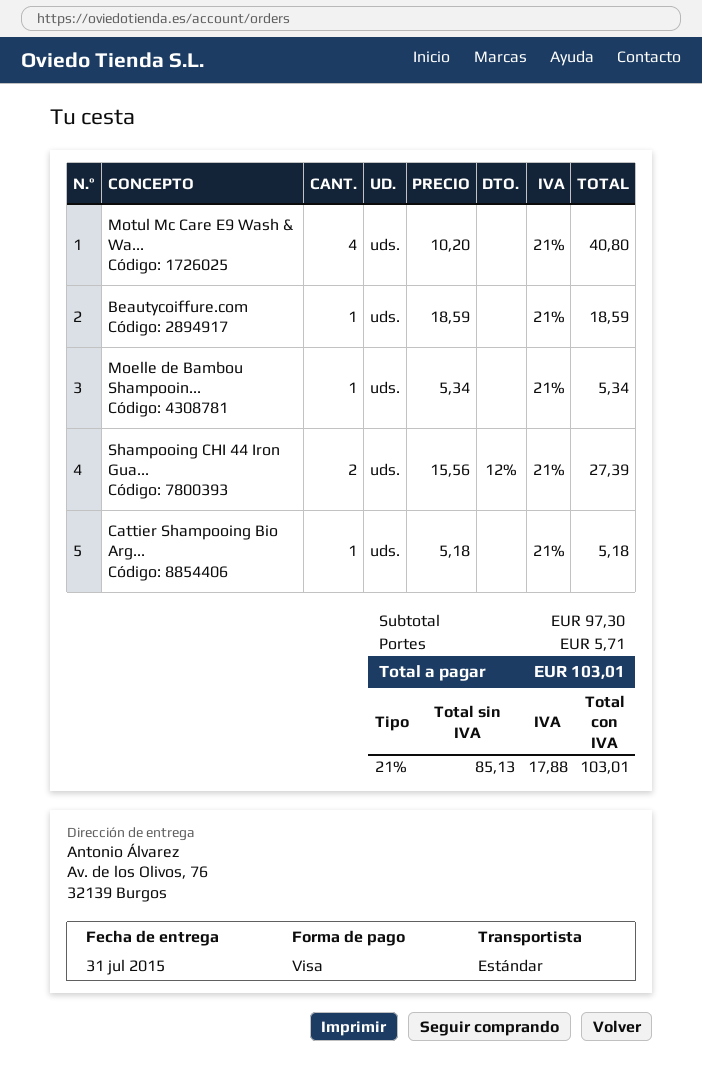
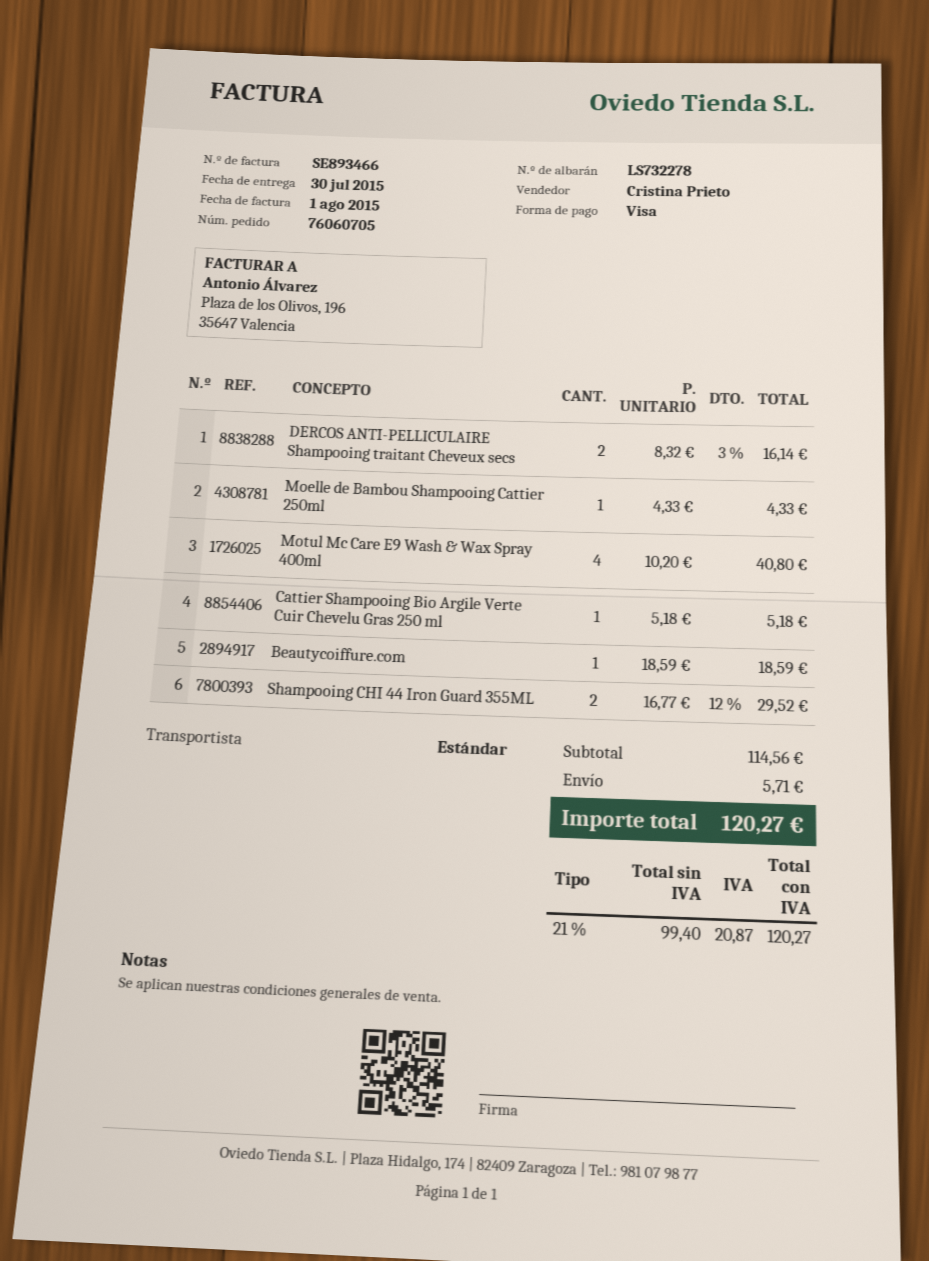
delivery date: 2015-07-31 -> 2015-07-30
Moelle de Bambou Shampooin...: 1 x 5.34 = 5.34 -> 1 x 4.33 = 4.33
Shampooing CHI 44 Iron Gua...: 2 x 15.56 - 12% = 27.39 -> 2 x 16.77 - 12% = 29.52
DERCOS ANTI-PELLICULAIRE Shampooing traitant Cheveux secs: none -> 2 x 8.32 - 3% = 16.14
subtotal: 97.30 -> 114.56
net: 85.13 -> 99.40
tax: 21% = 17.88 -> 21% = 20.87
total: 103.01 -> 120.27

